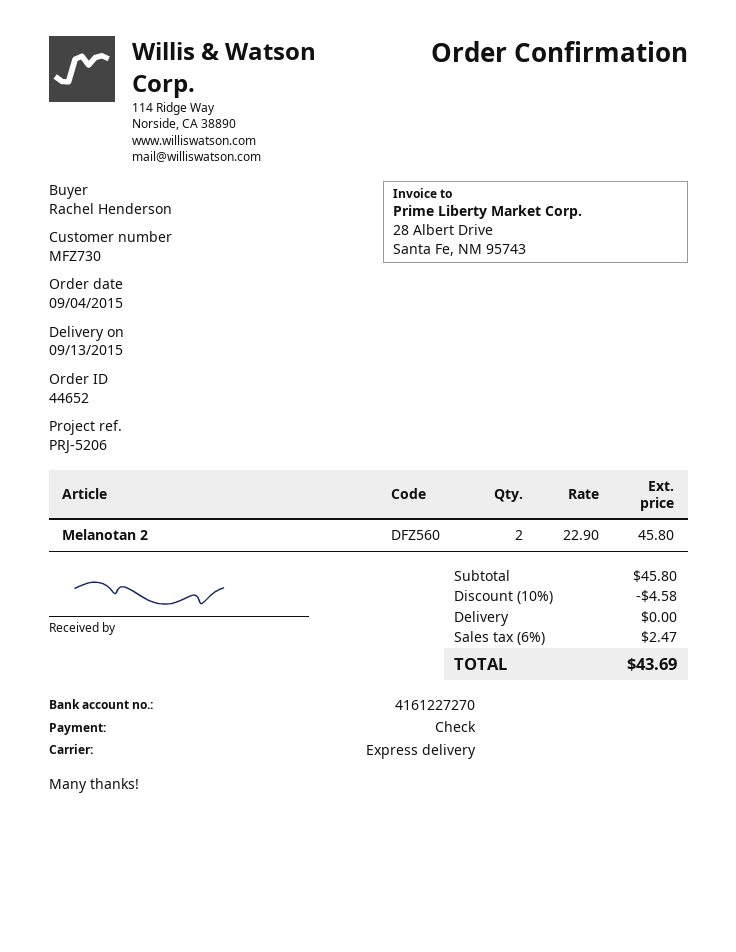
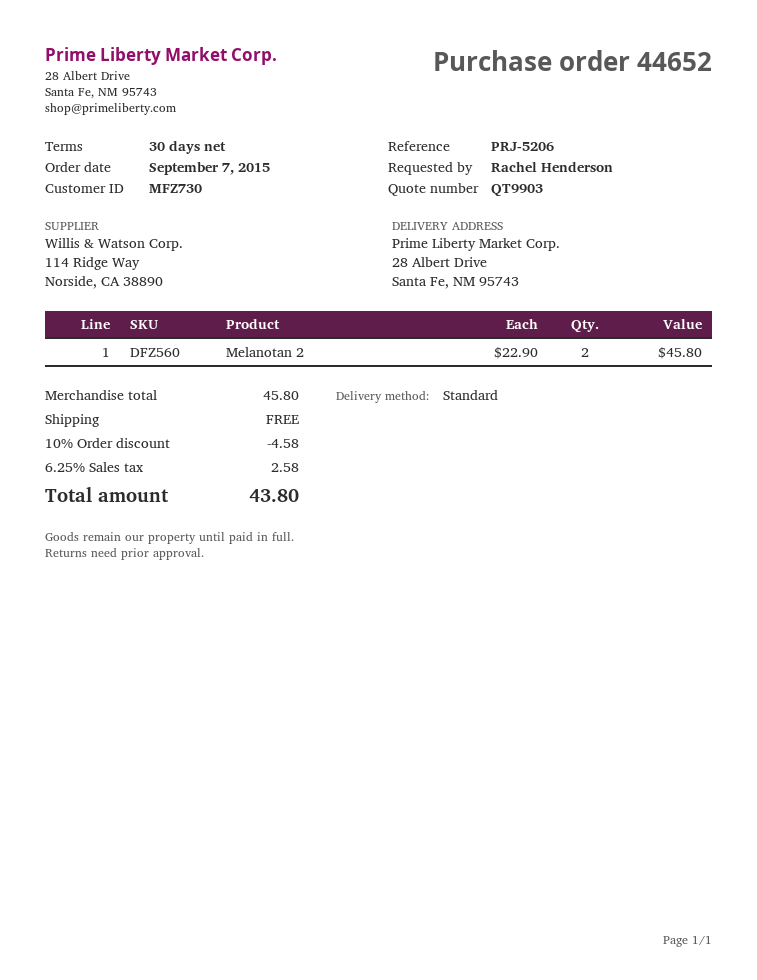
order date: 2015-09-04 -> 2015-09-07
shipping method: express -> standard
tax: 6% = 2.47 -> 6.25% = 2.58
total: 43.69 -> 43.80

